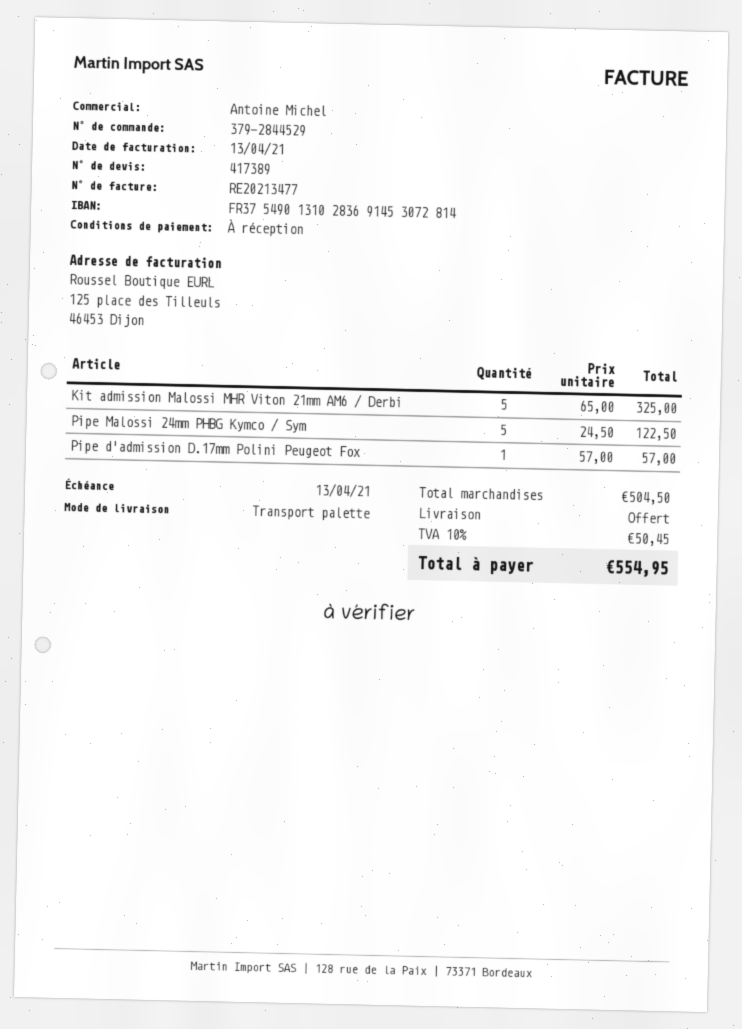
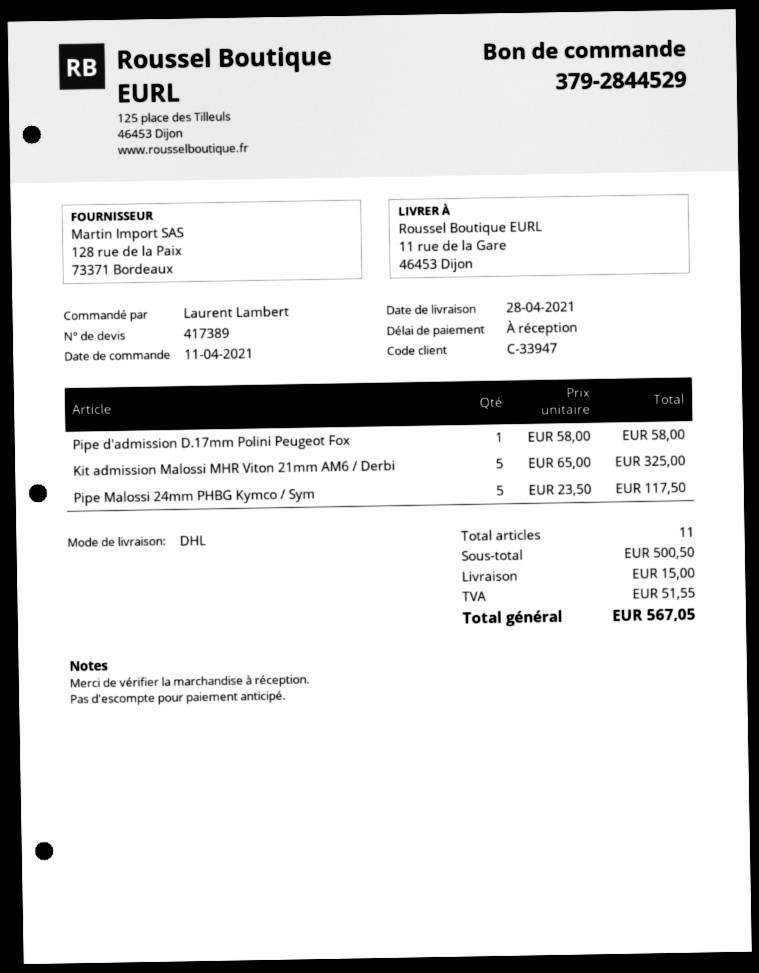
shipping method: pallet freight -> DHL
Pipe Malossi 24mm PHBG Kymco / Sym: 5 x 24.50 = 122.50 -> 5 x 23.50 = 117.50
Pipe d'admission D.17mm Polini Peugeot Fox: 1 x 57.00 = 57.00 -> 1 x 58.00 = 58.00
subtotal: 504.50 -> 500.50
shipping: 0.00 -> 15.00
tax: 50.45 -> 51.55
total: 554.95 -> 567.05

